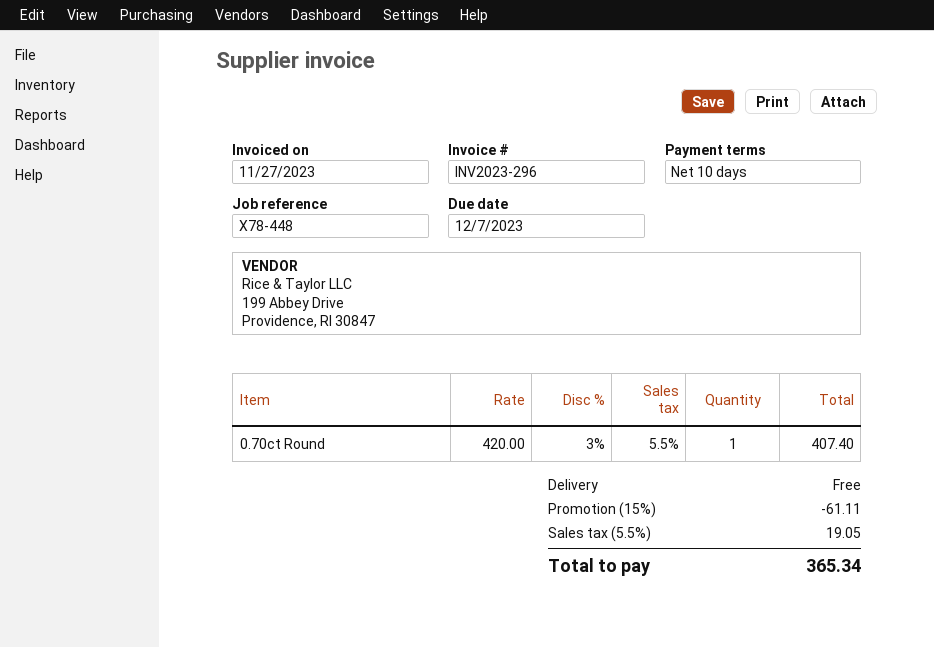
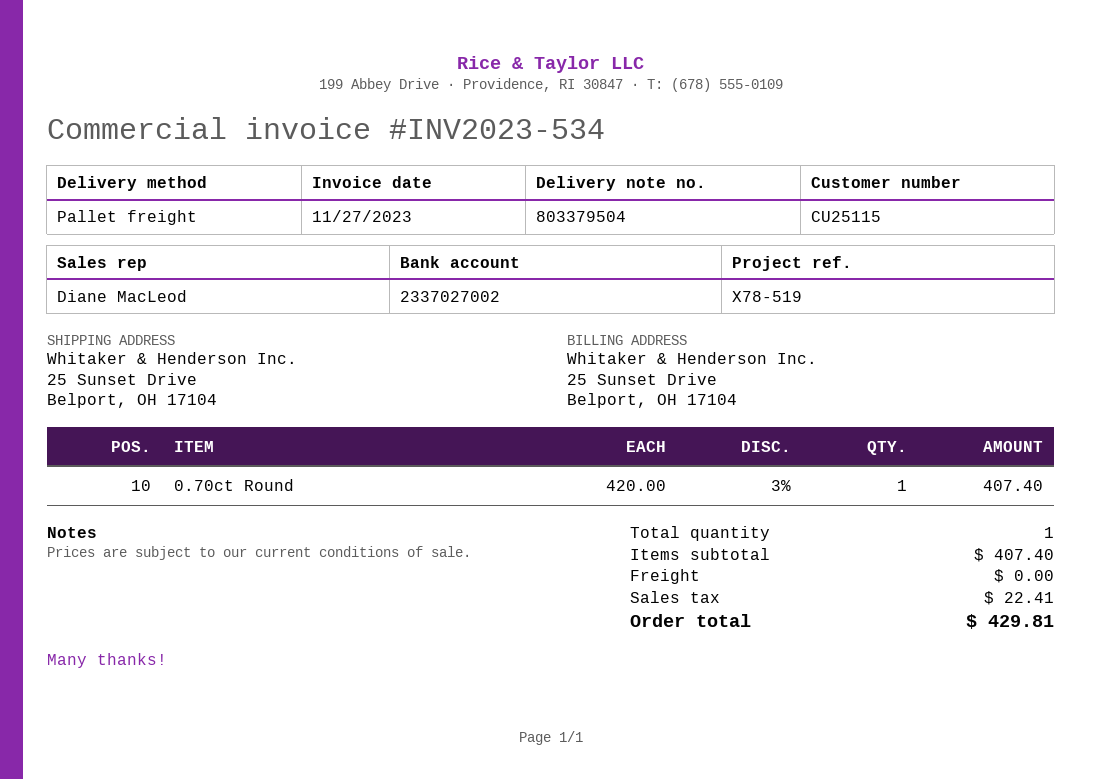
invoice number: INV2023-296 -> INV2023-534
reference: X78-448 -> X78-519
discount: 15% = 61.11 -> none
tax: 19.05 -> 22.41
total: 365.34 -> 429.81

